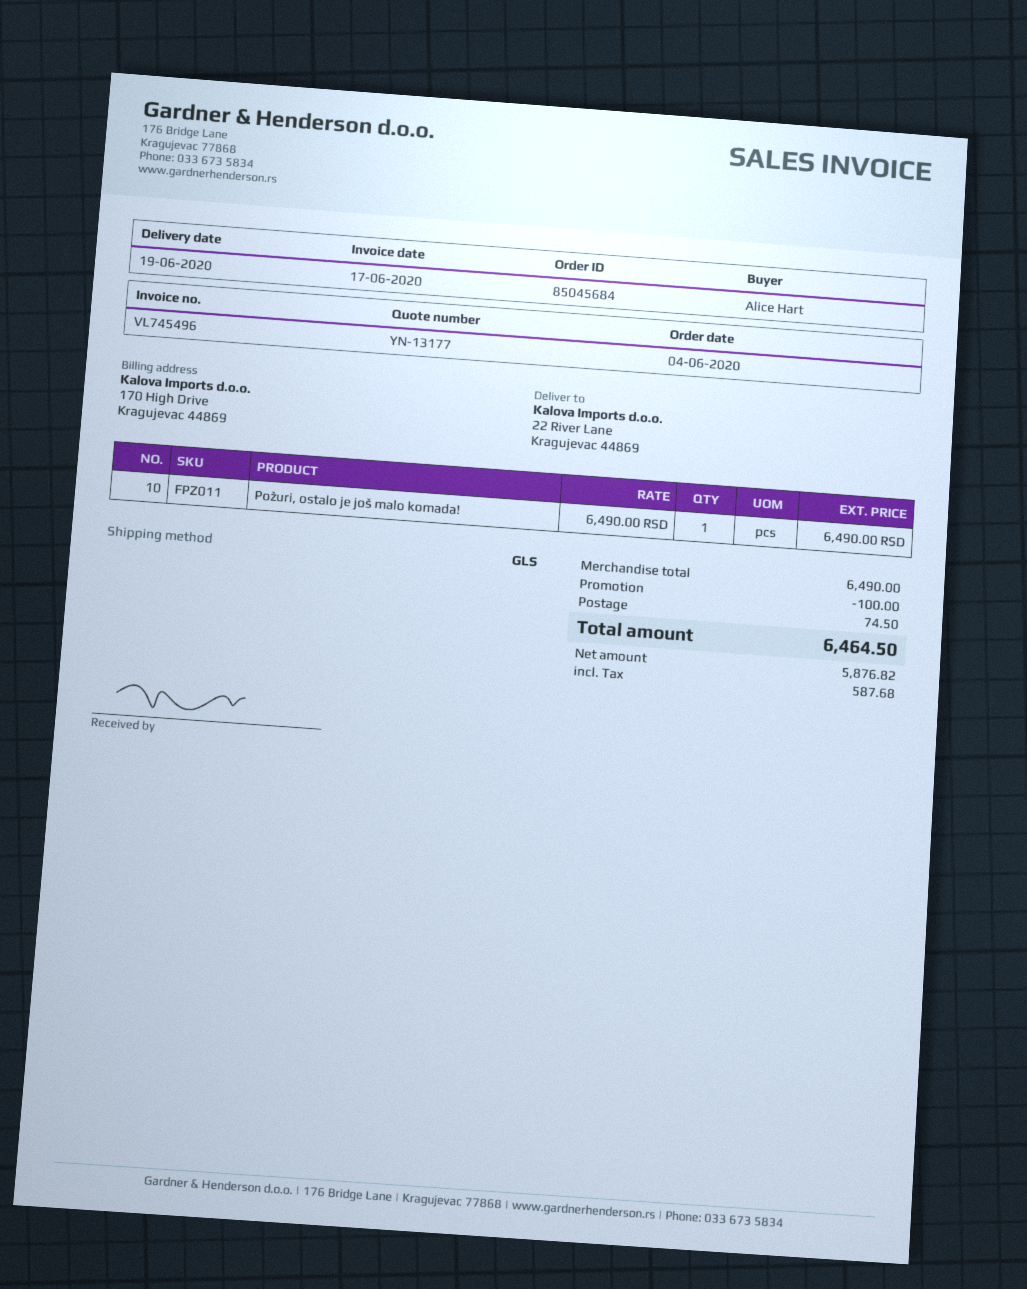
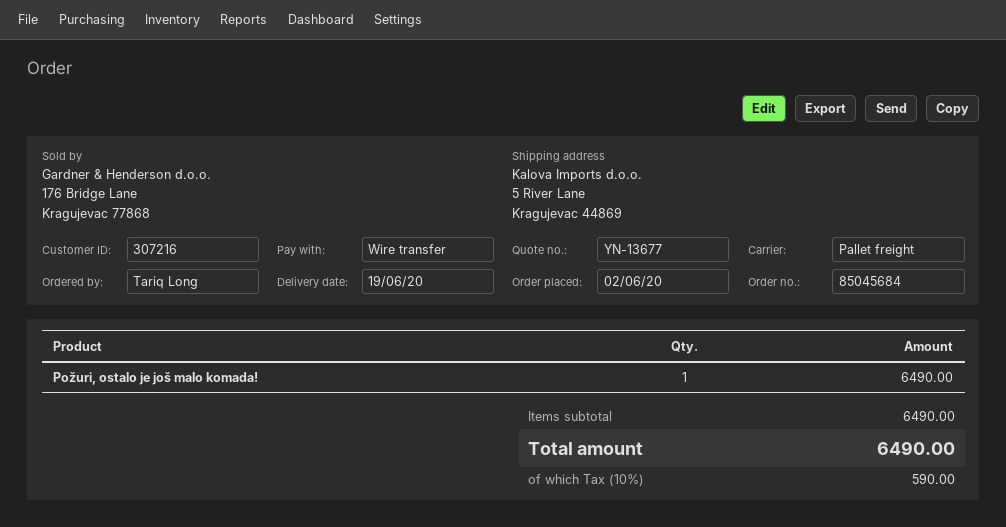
quote number: YN-13177 -> YN-13677
order date: 2020-06-04 -> 2020-06-02
ordered by: Alice Hart -> Tariq Long
shipping method: GLS -> pallet freight
ship to: 22 River Lane, Kragujevac 44869 -> 5 River Lane, Kragujevac 44869
discount: 100.00 -> none
shipping: 74.50 -> none
tax: 587.68 -> 590.00
total: 6464.50 -> 6490.00

